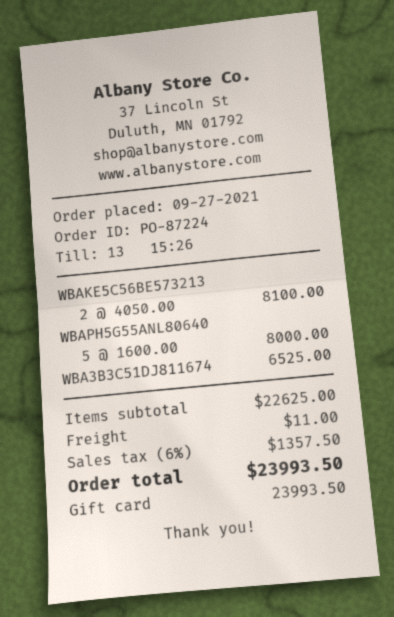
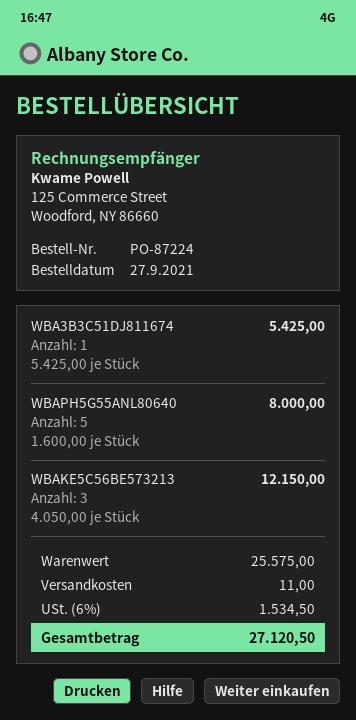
WBAKE5C56BE573213: 2 x 4050.00 = 8100.00 -> 3 x 4050.00 = 12150.00
WBA3B3C51DJ811674: 1 x 6525.00 = 6525.00 -> 1 x 5425.00 = 5425.00
subtotal: 22625.00 -> 25575.00
tax: 6% = 1357.50 -> 6% = 1534.50
total: 23993.50 -> 27120.50

